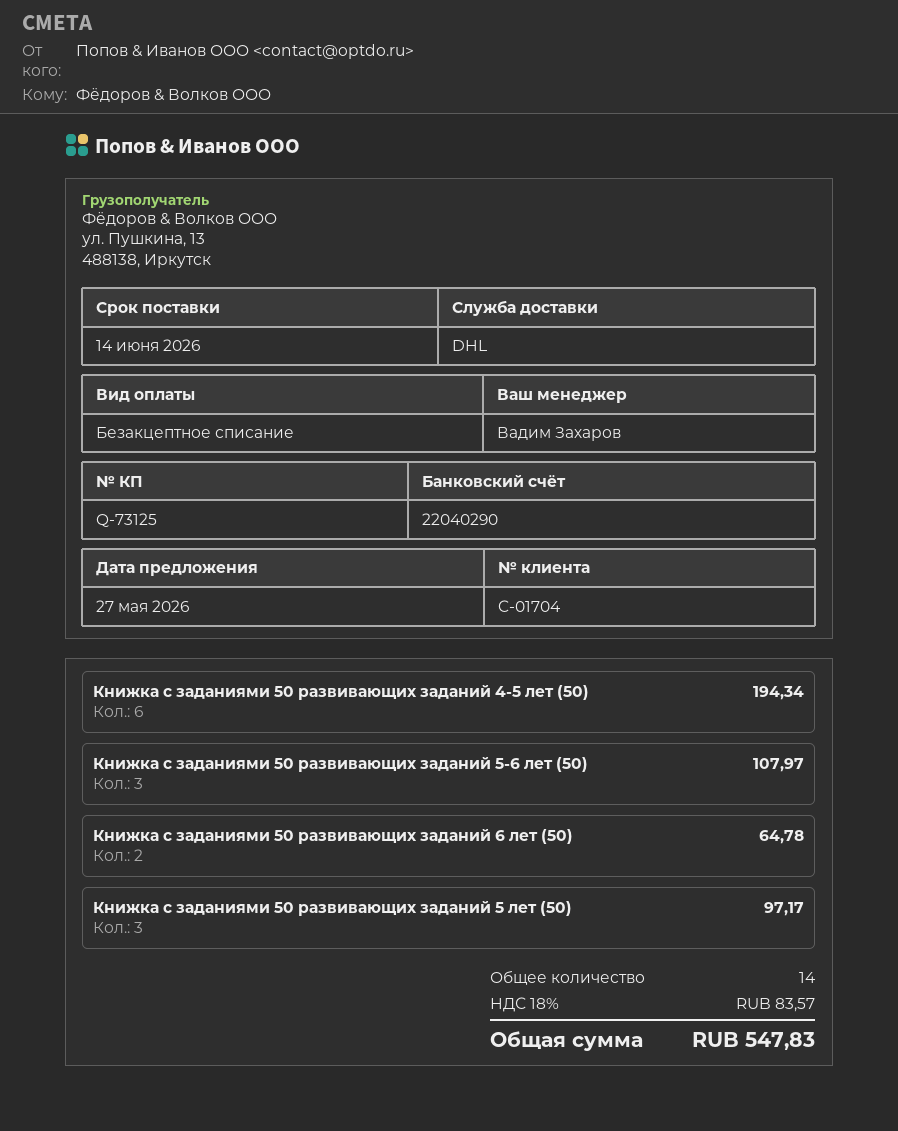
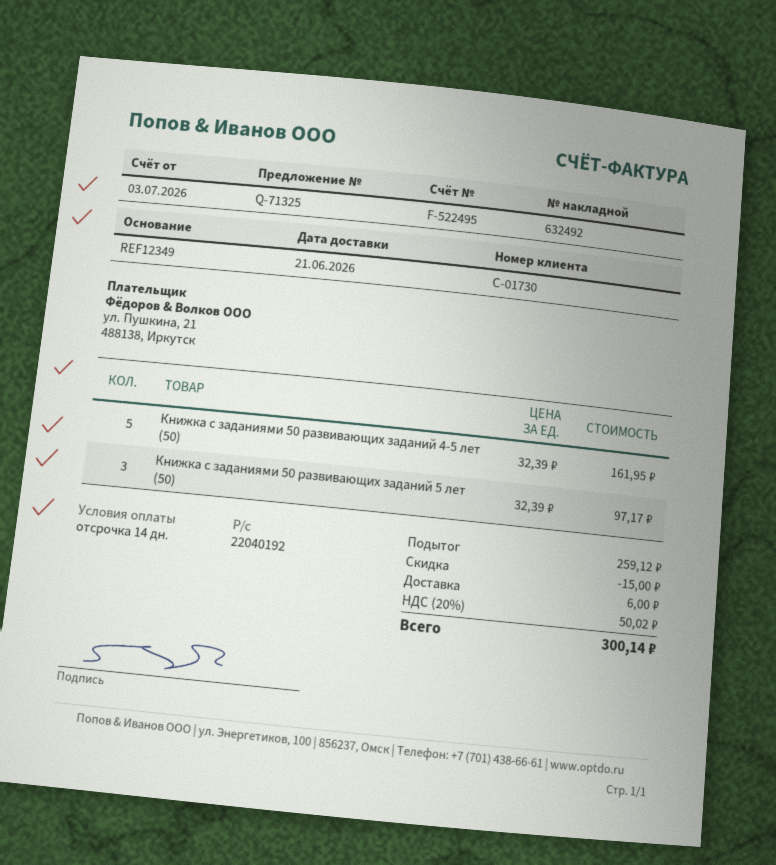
quote number: Q-73125 -> Q-71325
delivery date: 2026-06-14 -> 2026-06-21
customer number: C-01704 -> C-01730
bank account: 22040290 -> 22040192
Книжка с заданиями 50 развивающих заданий 4-5 лет (50): 6 for 194.34 -> 5 for 161.95
Книжка с заданиями 50 развивающих заданий 5-6 лет (50): 3 for 107.97 -> none
Книжка с заданиями 50 развивающих заданий 6 лет (50): 2 for 64.78 -> none
discount: none -> 15.00
shipping: none -> 6.00
tax: 18% = 83.57 -> 20% = 50.02
total: 547.83 -> 300.14

